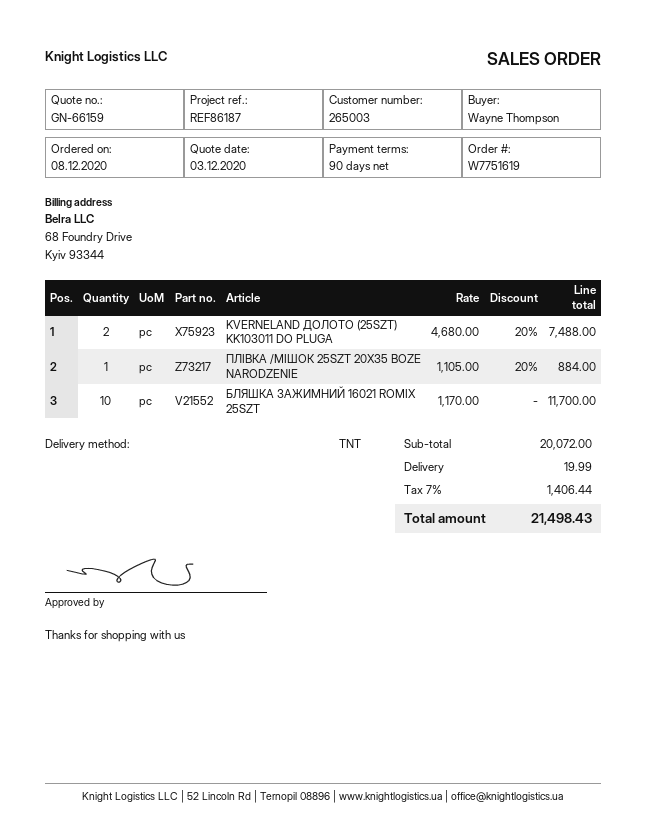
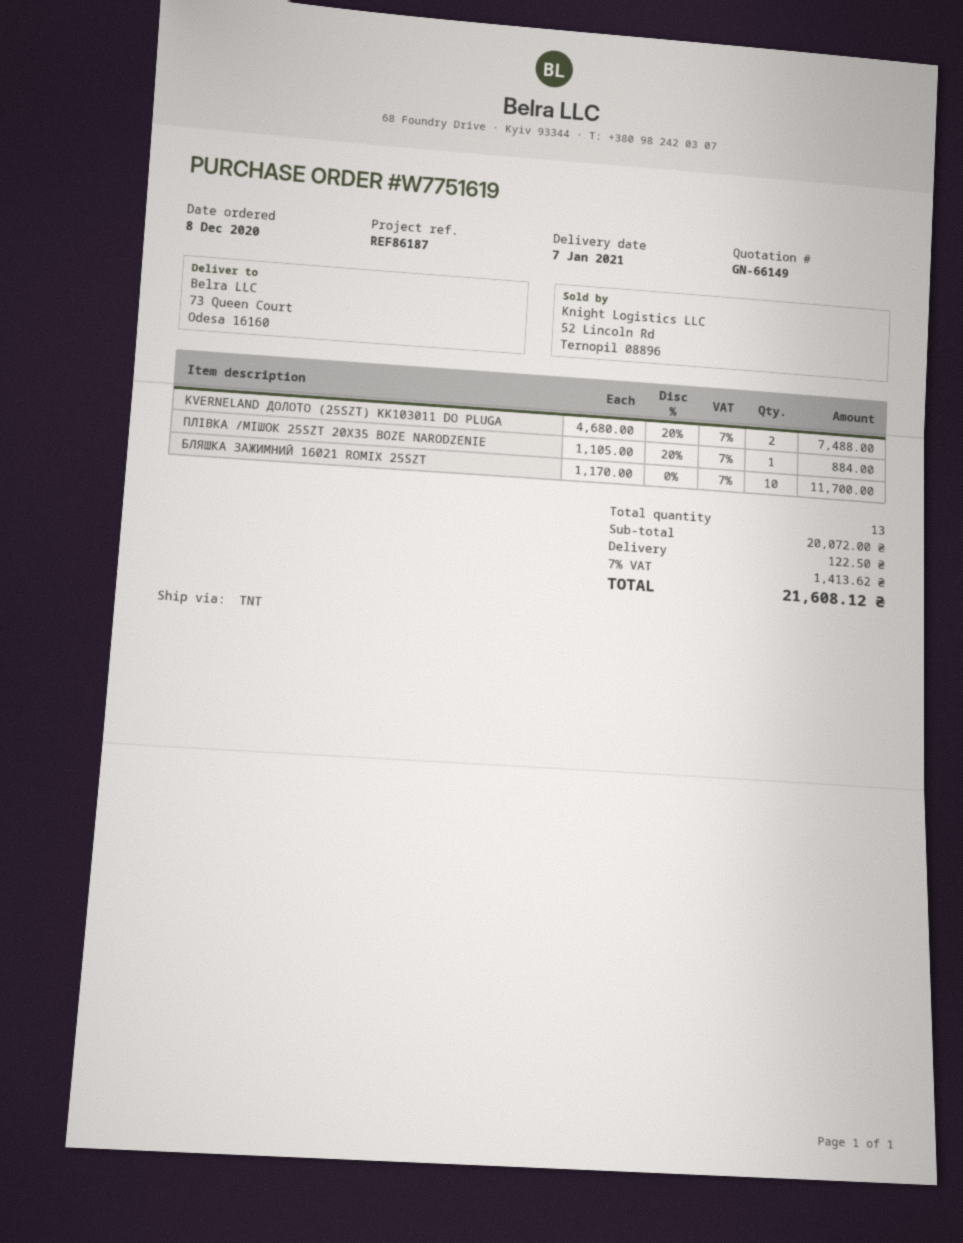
quote number: GN-66159 -> GN-66149
shipping: 19.99 -> 122.50
tax: 7% = 1406.44 -> 7% = 1413.62
total: 21498.43 -> 21608.12

